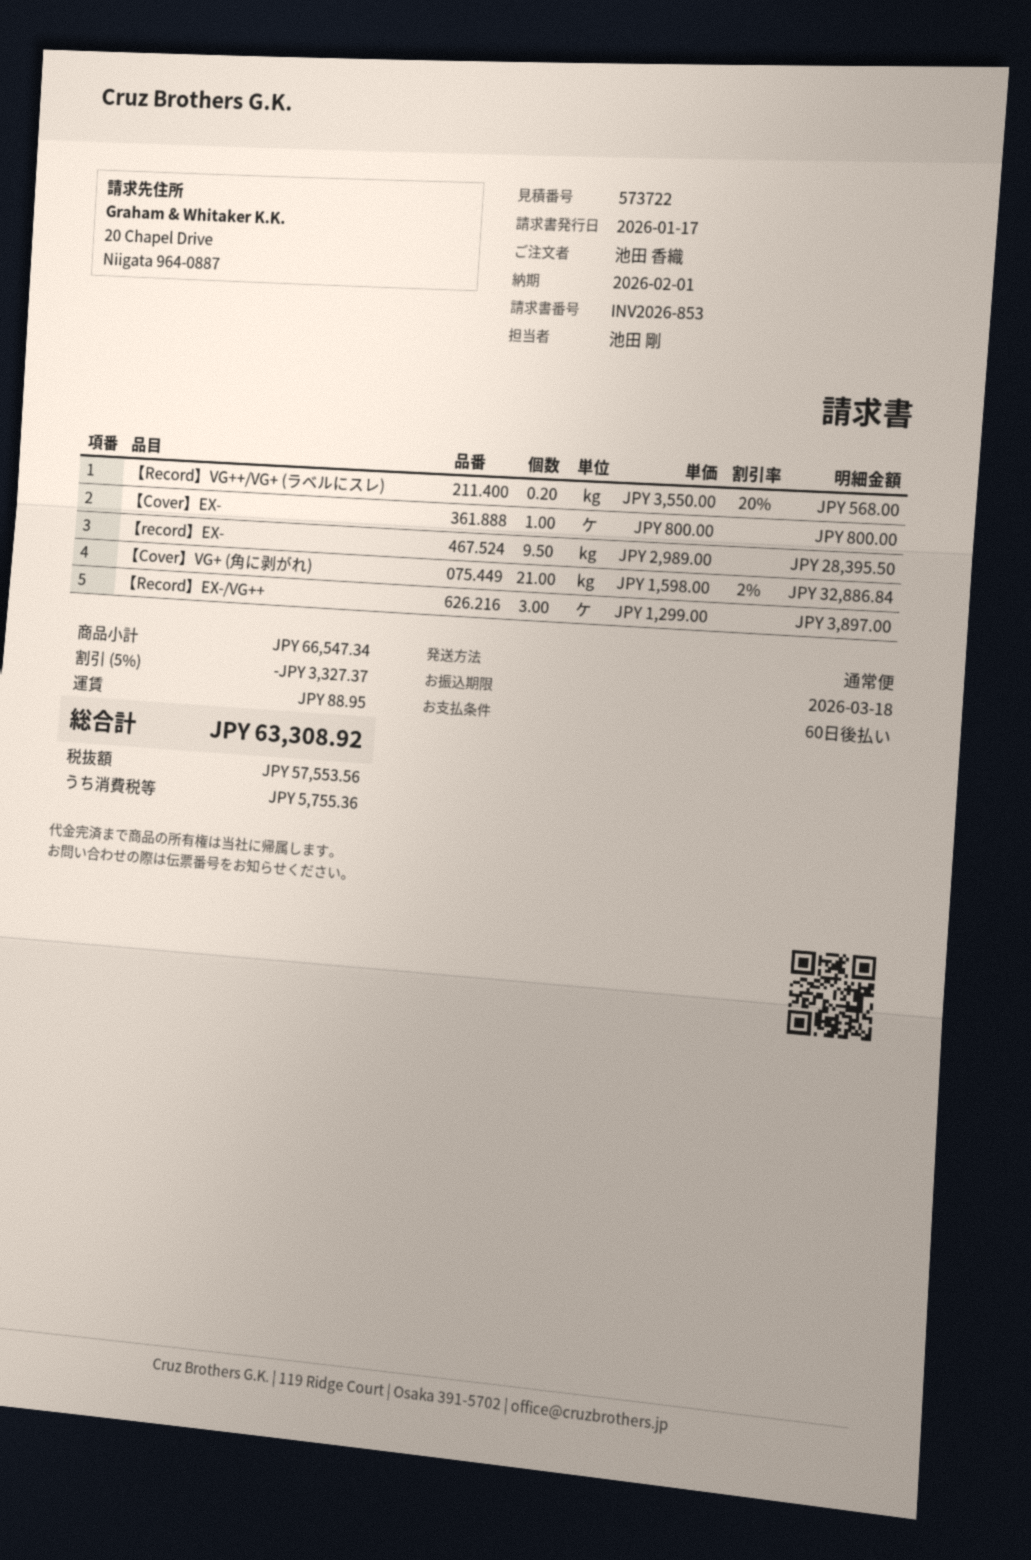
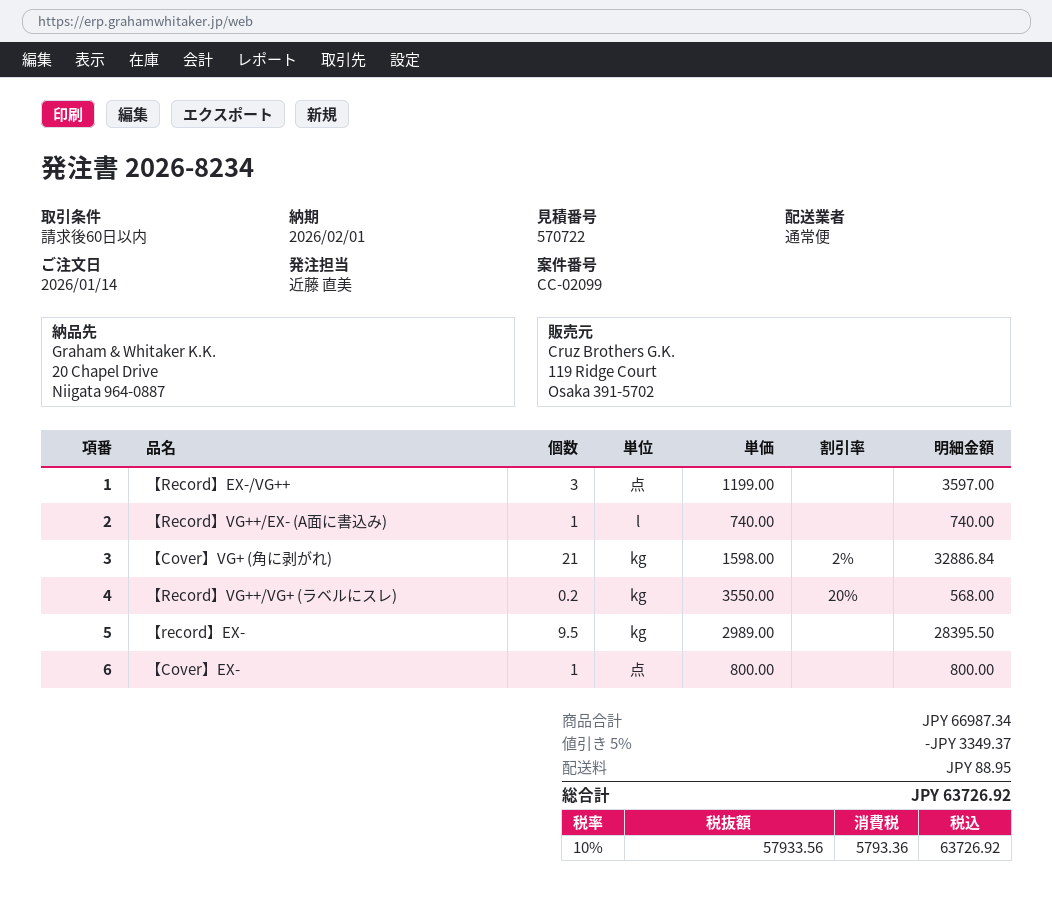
quote number: 573722 -> 570722
ordered by: 池田 香織 -> 近藤 直美
【Record】EX-/VG++: 3 x 1299.00 = 3897.00 -> 3 x 1199.00 = 3597.00
【Record】VG++/EX- (A面に書込み): none -> 1 x 740.00 = 740.00
subtotal: 66547.34 -> 66987.34
discount: 5% = 3327.37 -> 5% = 3349.37
net: 57553.56 -> 57933.56
tax: 5755.36 -> 5793.36
total: 63308.92 -> 63726.92

